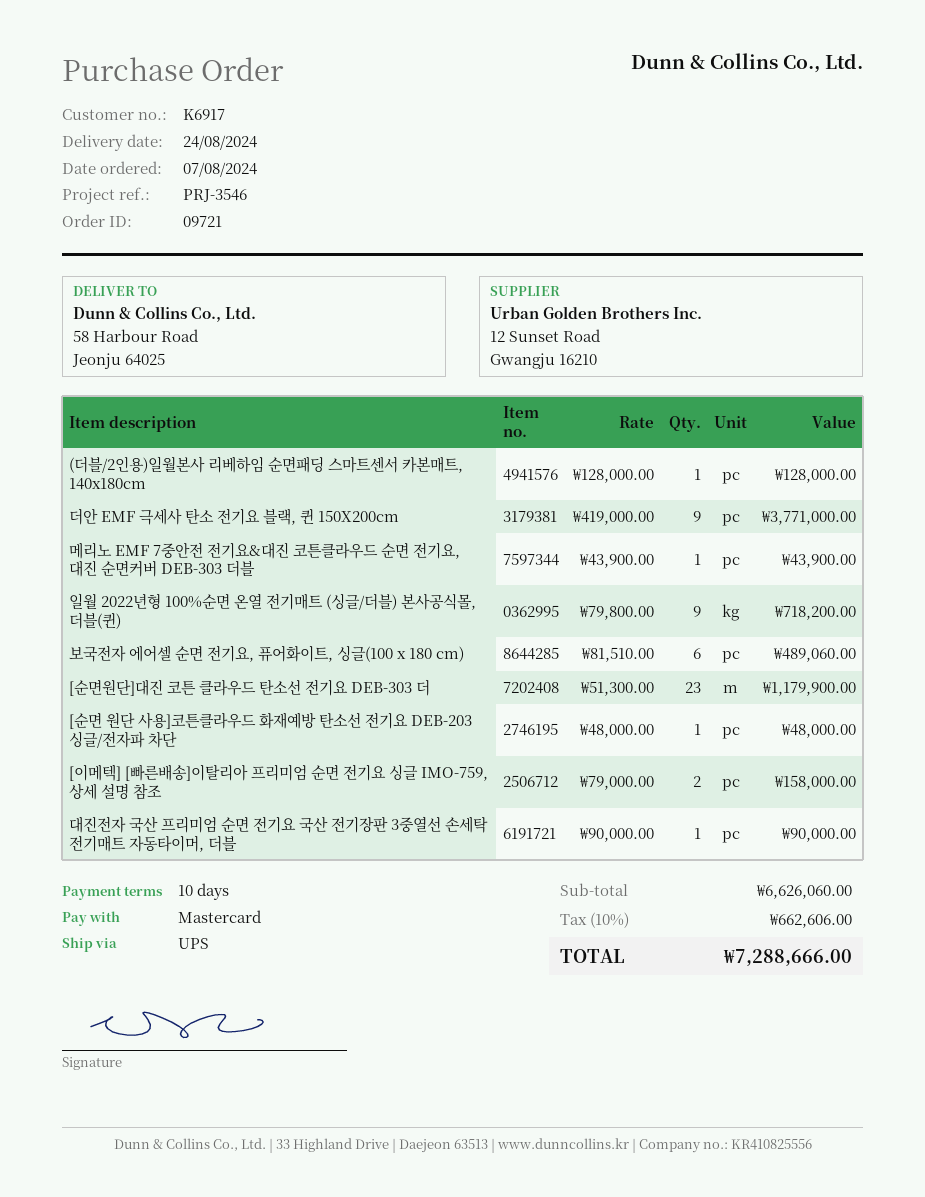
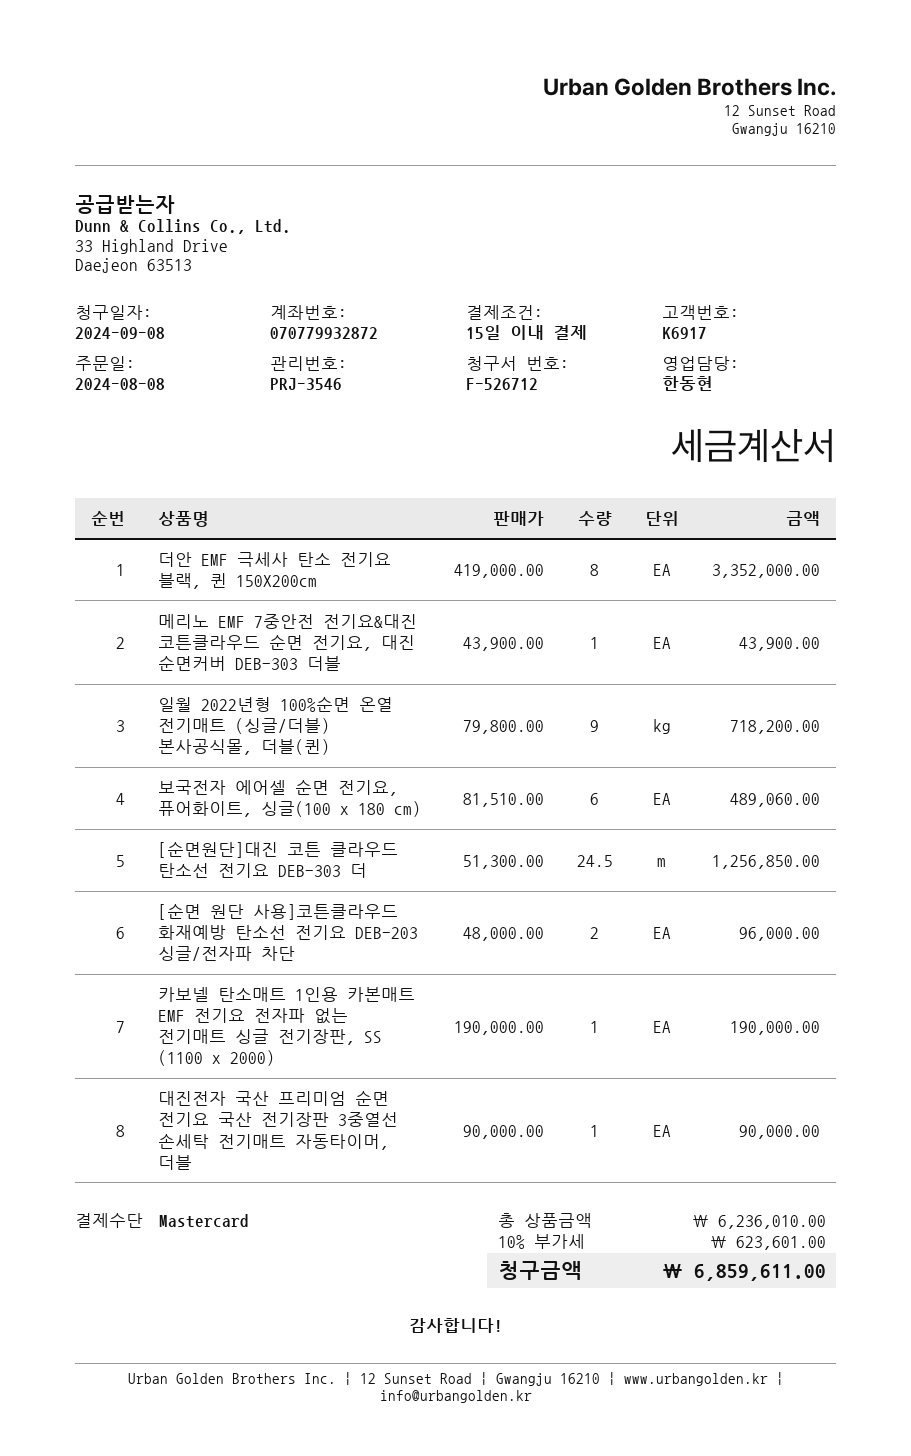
order date: 2024-08-07 -> 2024-08-08
payment terms: 10 days -> 15 days
(더블/2인용)일월본사 리베하임 순면패딩 스마트센서 카본매트, 140x180cm: 1 x 128000.00 = 128000.00 -> none
더안 EMF 극세사 탄소 전기요 블랙, 퀸 150X200cm: 9 x 419000.00 = 3771000.00 -> 8 x 419000.00 = 3352000.00
[순면원단]대진 코튼 클라우드 탄소선 전기요 DEB-303 더: 23 x 51300.00 = 1179900.00 -> 24.5 x 51300.00 = 1256850.00
[순면 원단 사용]코튼클라우드 화재예방 탄소선 전기요 DEB-203 싱글/전자파 차단: 1 x 48000.00 = 48000.00 -> 2 x 48000.00 = 96000.00
[이메텍] [빠른배송]이탈리아 프리미엄 순면 전기요 싱글 IMO-759, 상세 설명 참조: 2 x 79000.00 = 158000.00 -> none
카보넬 탄소매트 1인용 카본매트 EMF 전기요 전자파 없는 전기매트 싱글 전기장판, SS (1100 x 2000): none -> 1 x 190000.00 = 190000.00
subtotal: 6626060.00 -> 6236010.00
tax: 10% = 662606.00 -> 10% = 623601.00
total: 7288666.00 -> 6859611.00

